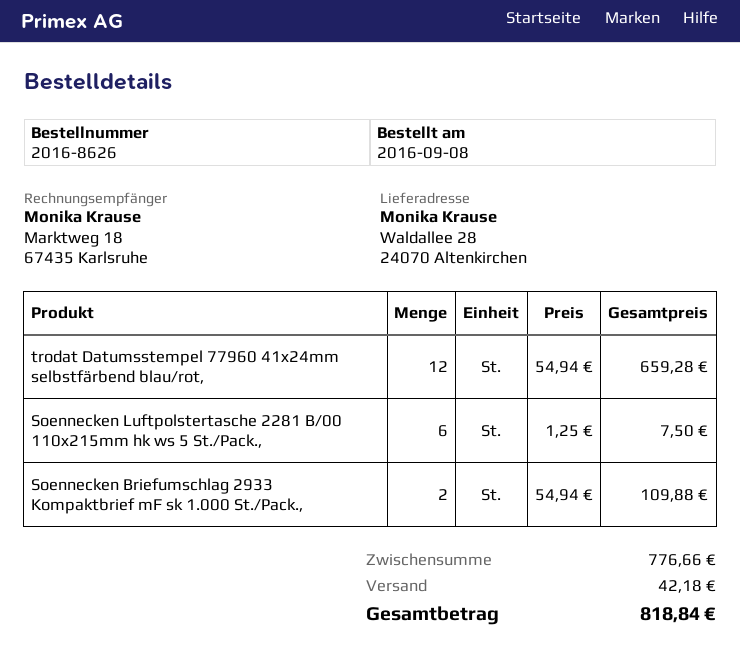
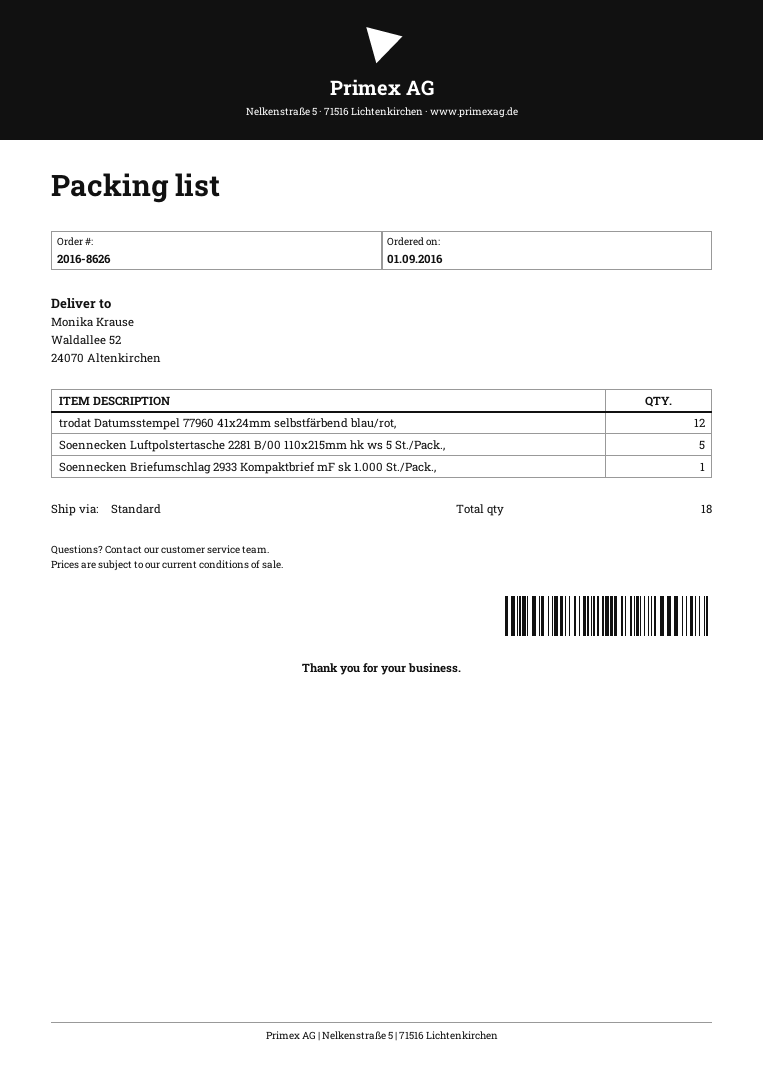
order date: 2016-09-08 -> 2016-09-01
ship to: Waldallee 28, 24070 Altenkirchen -> Waldallee 52, 24070 Altenkirchen
Soennecken Luftpolstertasche 2281 B/00 110x215mm hk ws 5 St./Pack.,: 6 -> 5
Soennecken Briefumschlag 2933 Kompaktbrief mF sk 1.000 St./Pack.,: 2 -> 1

